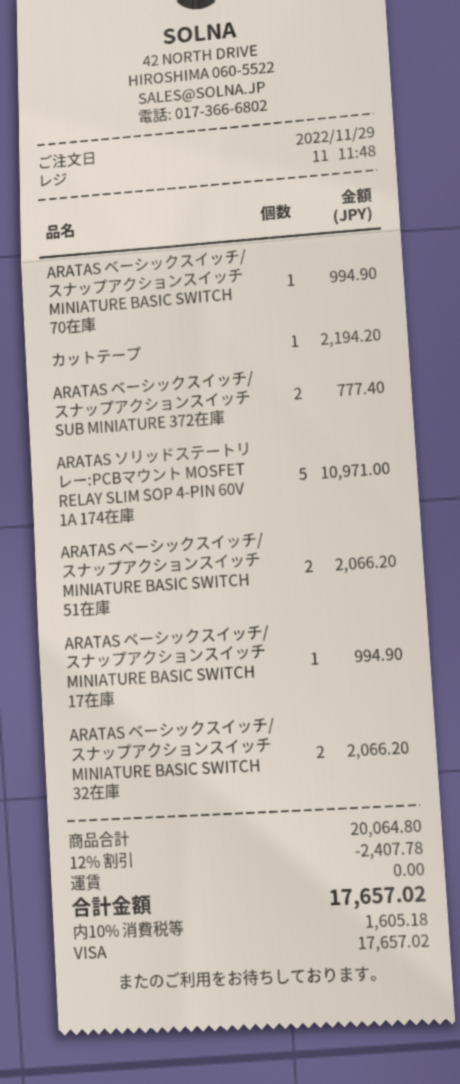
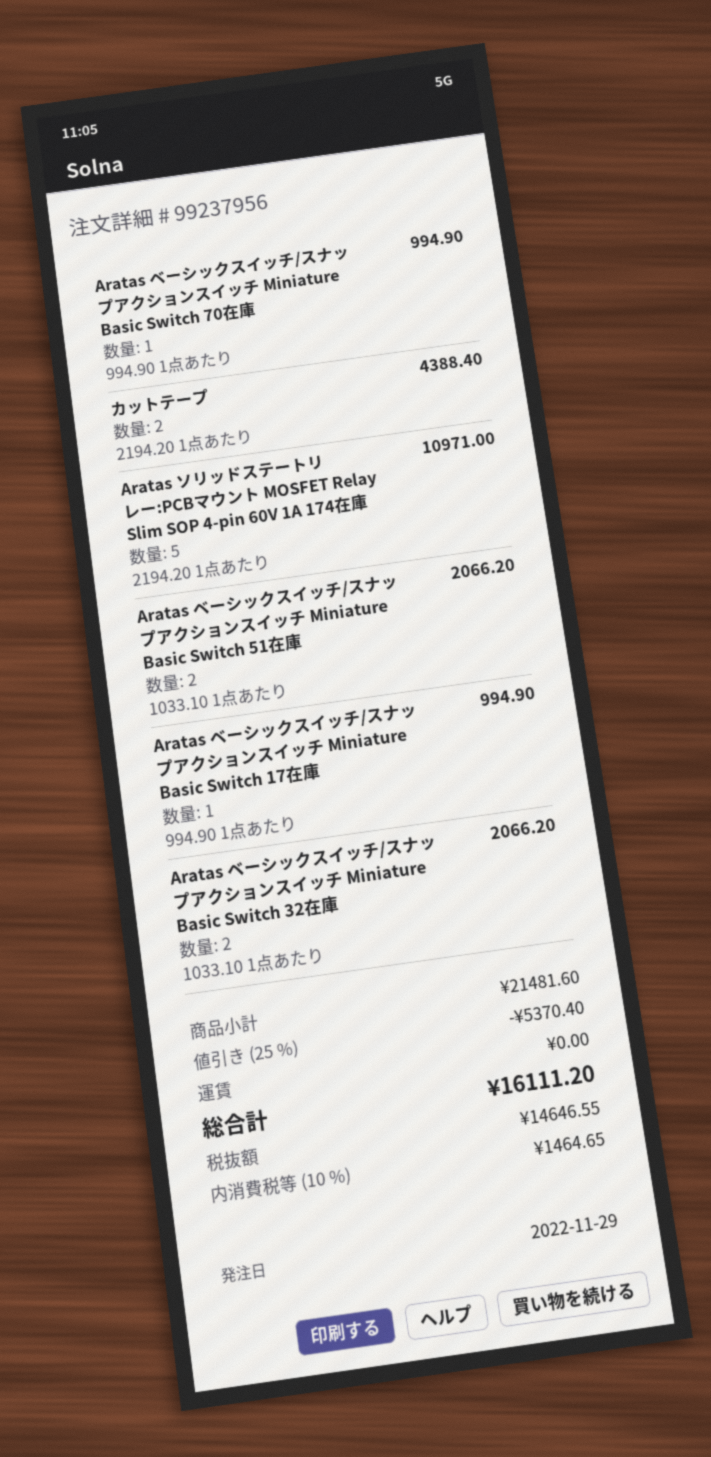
カットテープ: 1 for 2194.20 -> 2 for 4388.40
ARATAS ベーシックスイッチ/スナップアクションスイッチ SUB MINIATURE 372在庫: 2 for 777.40 -> none
subtotal: 20064.80 -> 21481.60
discount: 12% = 2407.78 -> 25% = 5370.40
tax: 10% = 1605.18 -> 10% = 1464.65
total: 17657.02 -> 16111.20

